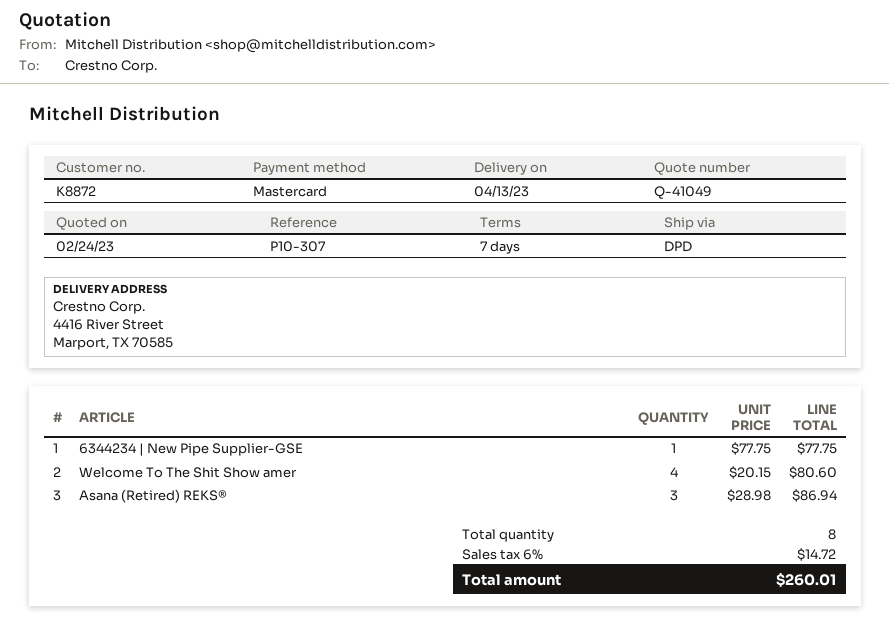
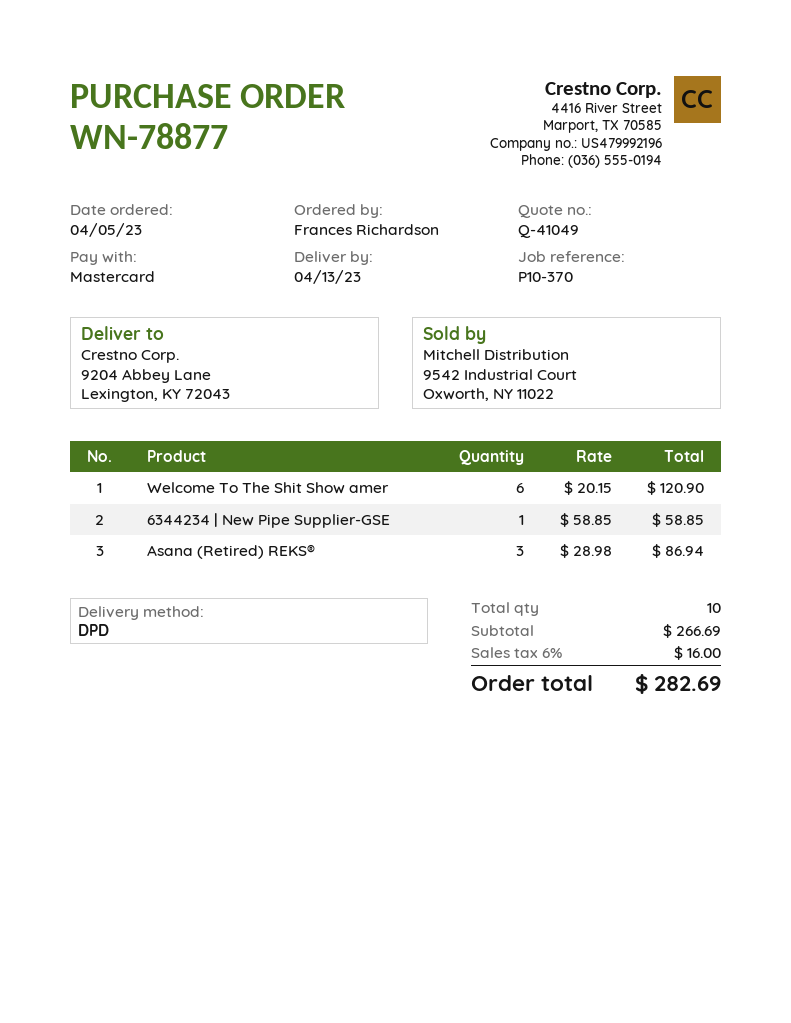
reference: P10-307 -> P10-370
ship to: 4416 River Street, Marport, TX 70585 -> 9204 Abbey Lane, Lexington, KY 72043
6344234 | New Pipe Supplier-GSE: 1 x 77.75 = 77.75 -> 1 x 58.85 = 58.85
Welcome To The Shit Show amer: 4 x 20.15 = 80.60 -> 6 x 20.15 = 120.90
total quantity: 8 -> 10
tax: 6% = 14.72 -> 6% = 16.00
total: 260.01 -> 282.69

